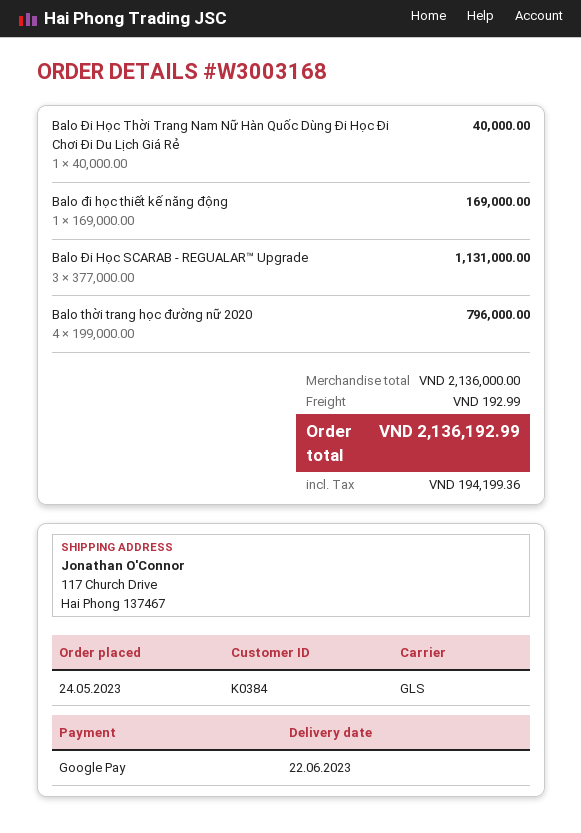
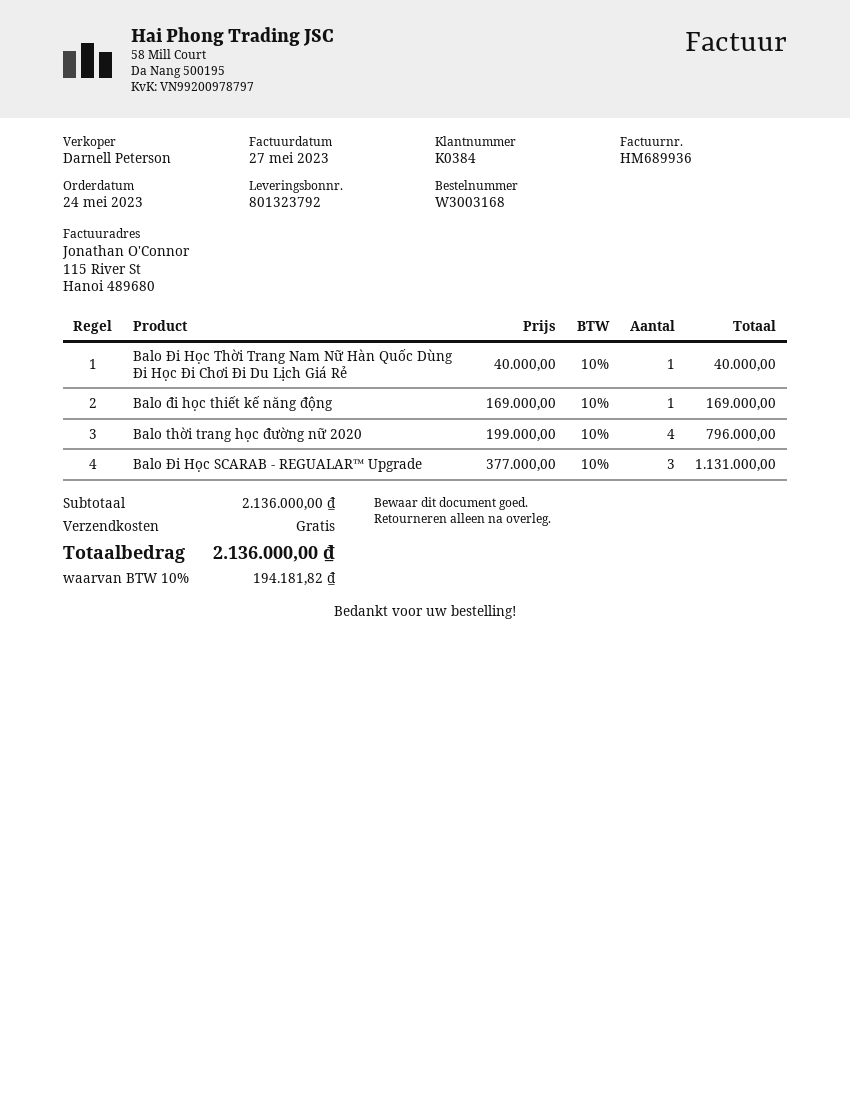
shipping: 192.99 -> 0.00
tax: 194199.36 -> 194181.82
total: 2136192.99 -> 2136000.00

